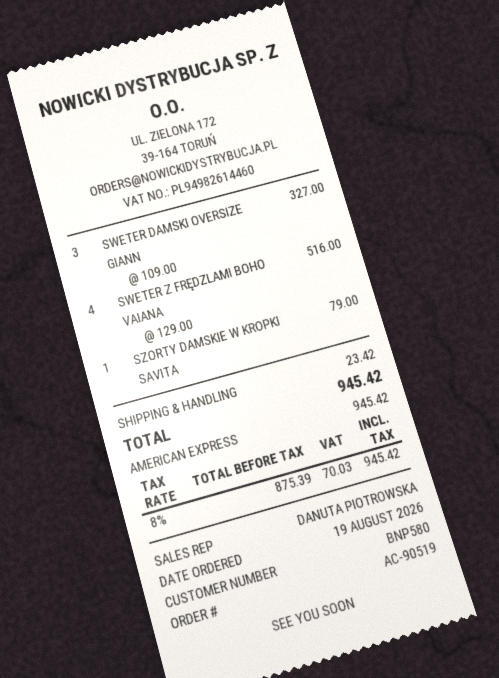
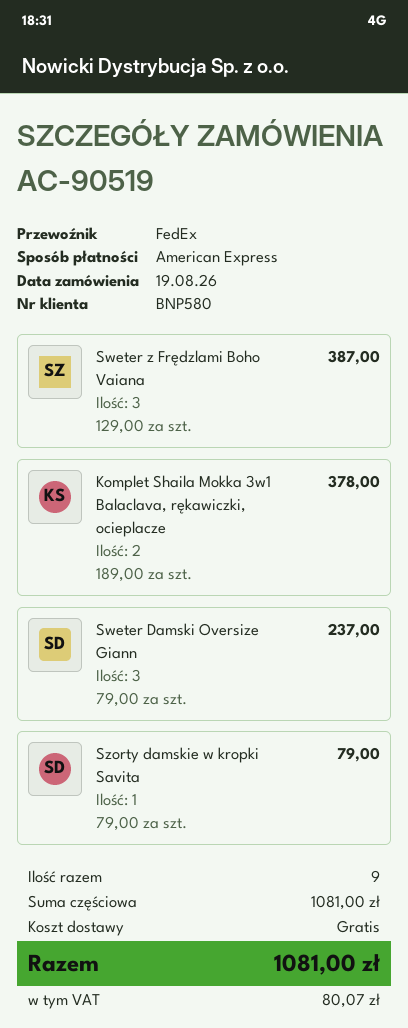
SWETER DAMSKI OVERSIZE GIANN: 3 x 109.00 = 327.00 -> 3 x 79.00 = 237.00
SWETER Z FRĘDZLAMI BOHO VAIANA: 4 x 129.00 = 516.00 -> 3 x 129.00 = 387.00
Komplet Shaila Mokka 3w1 Balaclava, rękawiczki, ocieplacze: none -> 2 x 189.00 = 378.00
shipping: 23.42 -> 0.00
tax: 70.03 -> 80.07
total: 945.42 -> 1081.00

